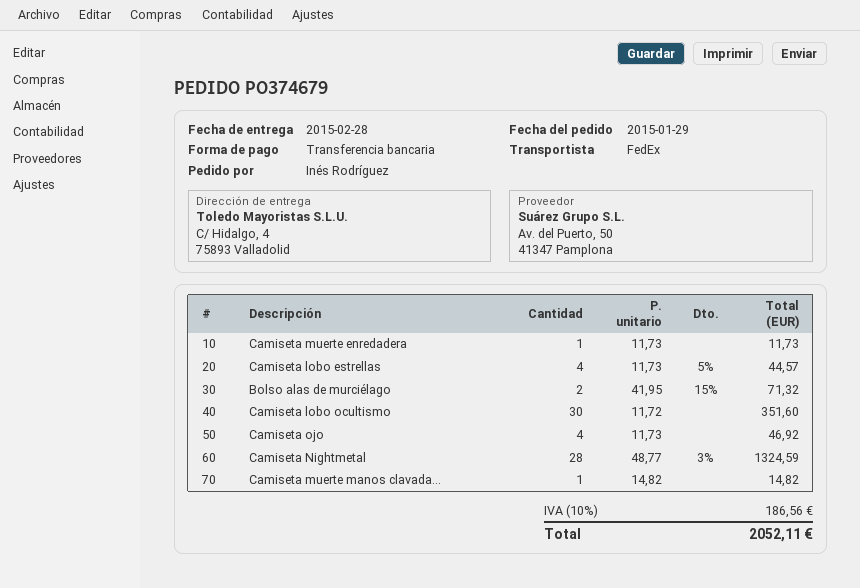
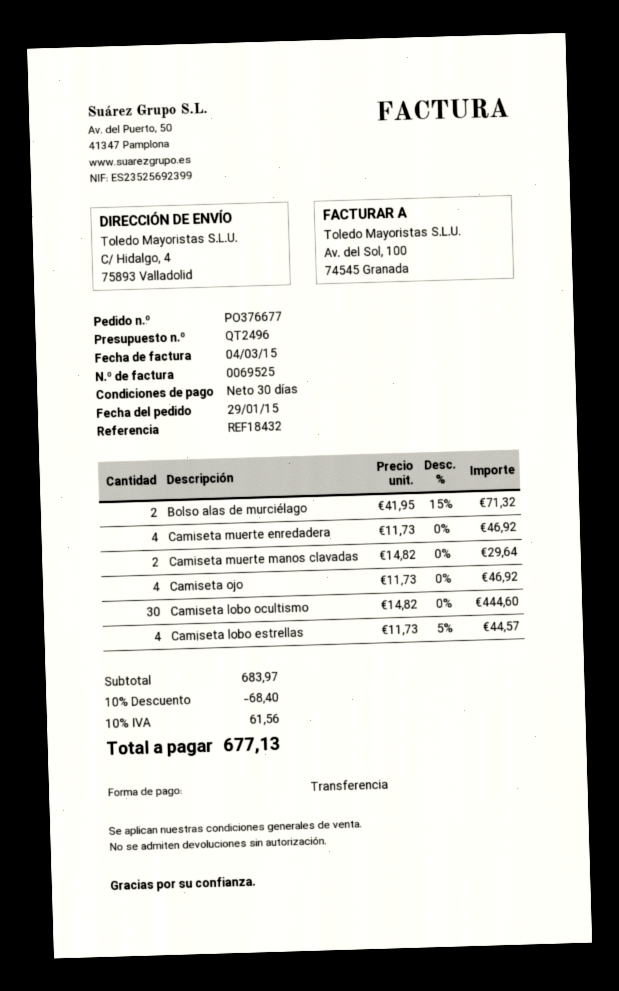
order number: PO374679 -> PO376677
Camiseta muerte enredadera: 1 x 11.73 = 11.73 -> 4 x 11.73 = 46.92
Camiseta lobo ocultismo: 30 x 11.72 = 351.60 -> 30 x 14.82 = 444.60
Camiseta Nightmetal: 28 x 48.77 - 3% = 1324.59 -> none
Camiseta muerte manos clavada...: 1 x 14.82 = 14.82 -> 2 x 14.82 = 29.64
discount: none -> 10% = 68.40
tax: 10% = 186.56 -> 10% = 61.56
total: 2052.11 -> 677.13

